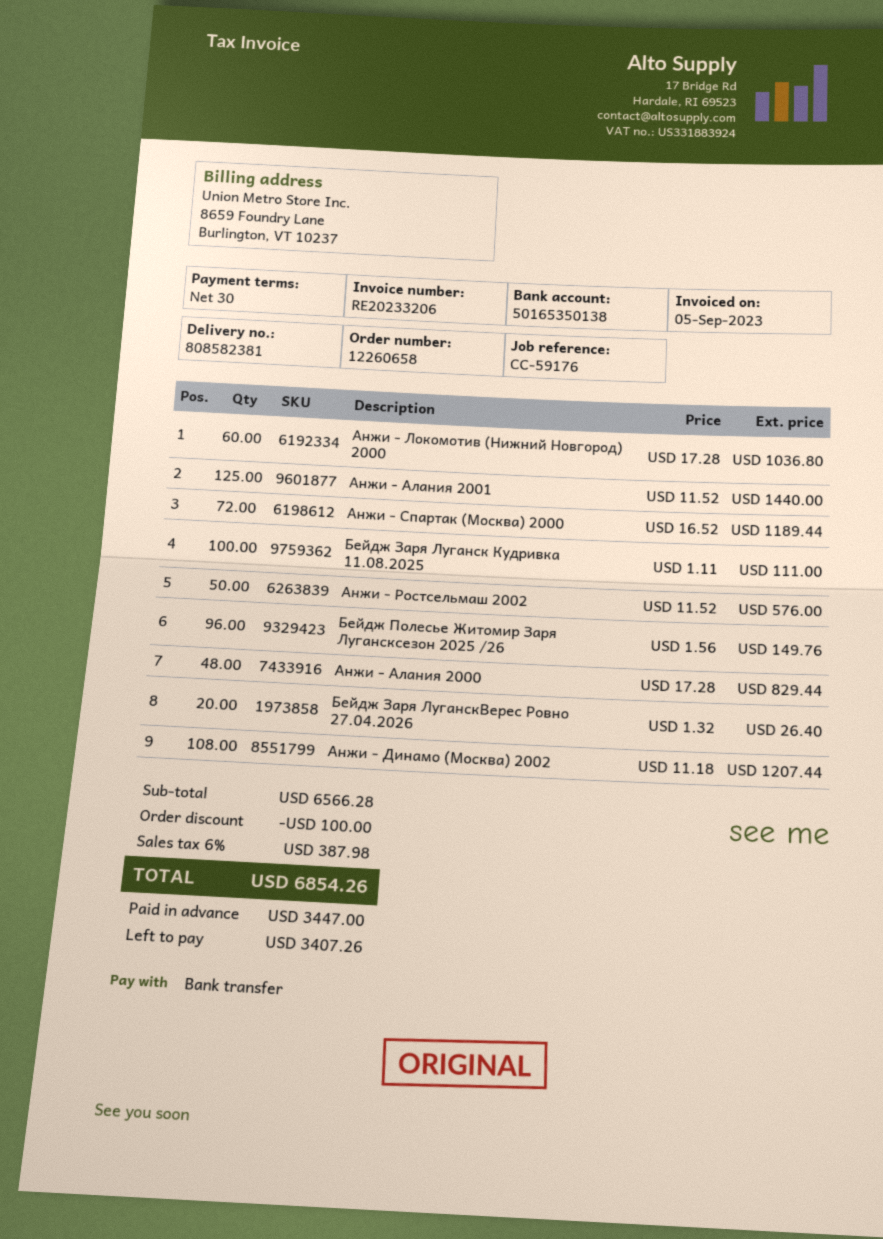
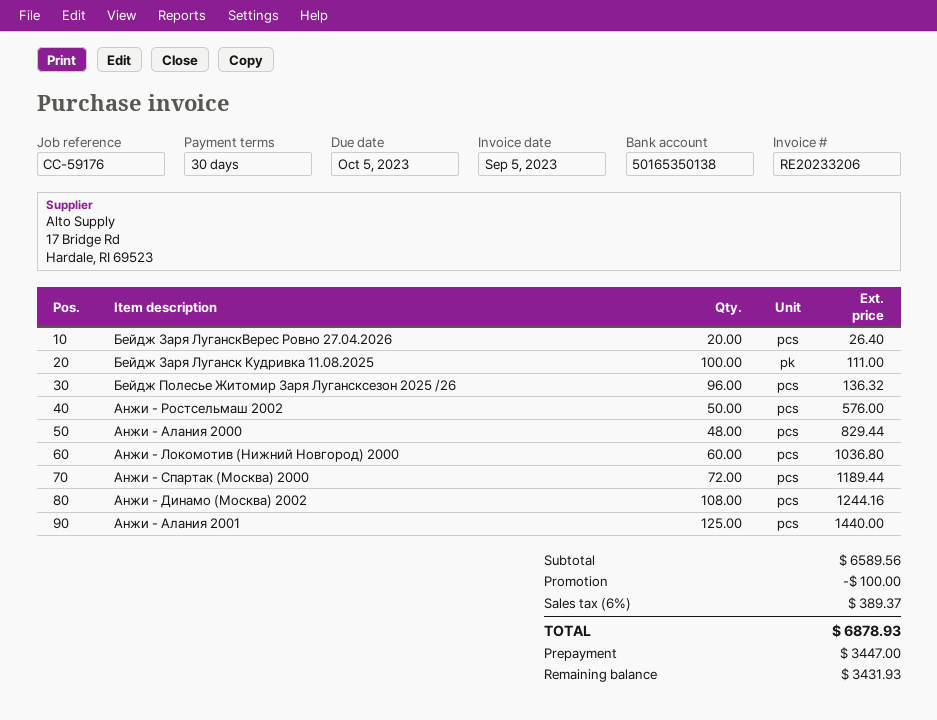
Бейдж Полесье Житомир Заря Лугансксезон 2025 /26: 96 for 149.76 -> 96 for 136.32
Анжи - Динамо (Москва) 2002: 108 for 1207.44 -> 108 for 1244.16
subtotal: 6566.28 -> 6589.56
tax: 6% = 387.98 -> 6% = 389.37
total: 6854.26 -> 6878.93
balance: 3407.26 -> 3431.93

